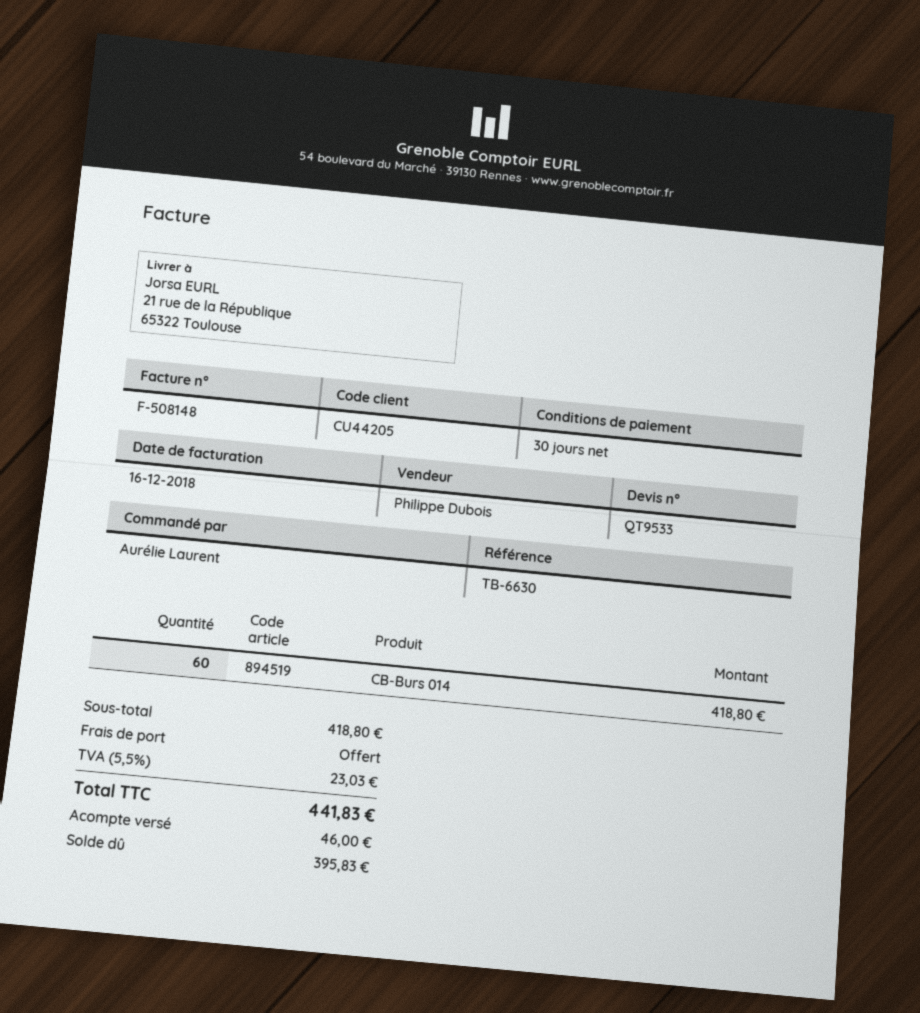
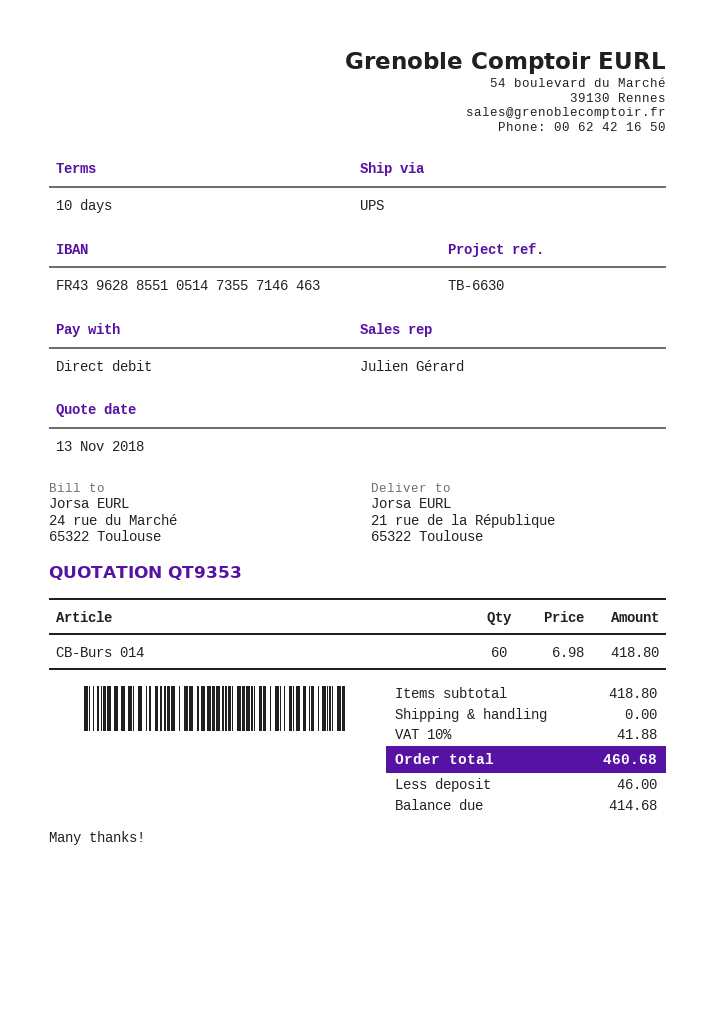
quote number: QT9533 -> QT9353
payment terms: 30 days -> 10 days
sales rep: Philippe Dubois -> Julien Gérard
tax: 5.5% = 23.03 -> 10% = 41.88
total: 441.83 -> 460.68
balance: 395.83 -> 414.68

